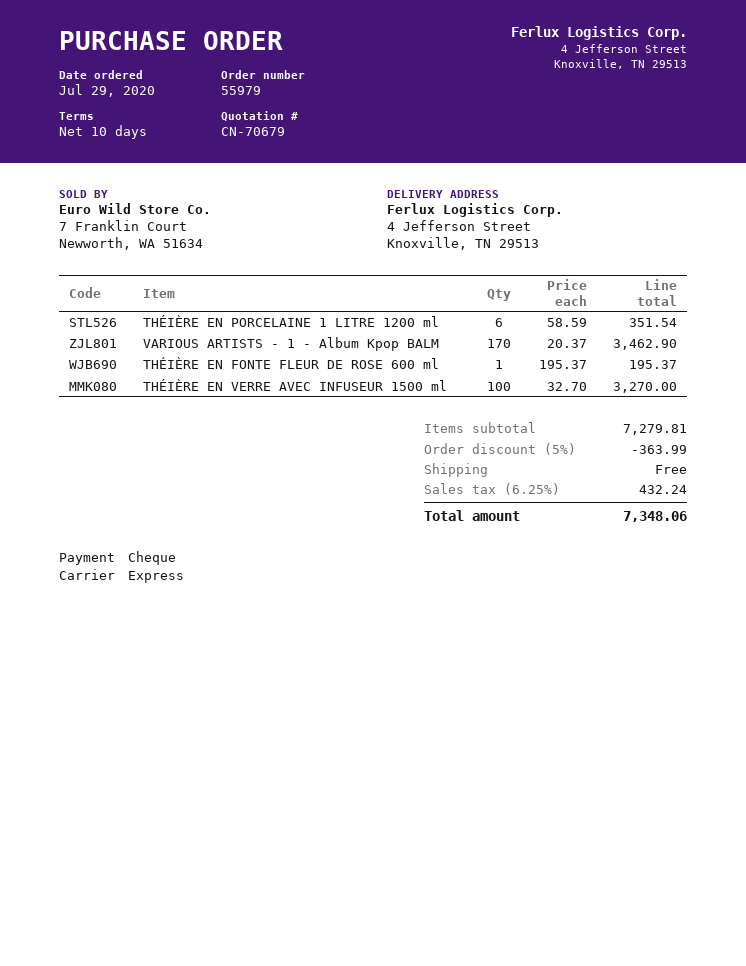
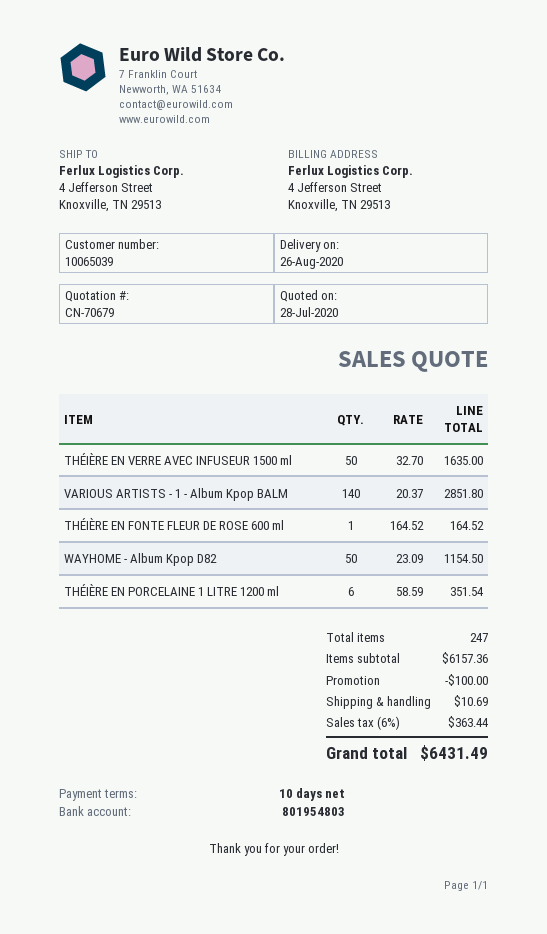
VARIOUS ARTISTS - 1 - Album Kpop BALM: 170 x 20.37 = 3462.90 -> 140 x 20.37 = 2851.80
THÉIÈRE EN FONTE FLEUR DE ROSE 600 ml: 1 x 195.37 = 195.37 -> 1 x 164.52 = 164.52
THÉIÈRE EN VERRE AVEC INFUSEUR 1500 ml: 100 x 32.70 = 3270.00 -> 50 x 32.70 = 1635.00
WAYHOME - Album Kpop D82: none -> 50 x 23.09 = 1154.50
subtotal: 7279.81 -> 6157.36
discount: 363.99 -> 100.00
shipping: 0.00 -> 10.69
tax: 6.25% = 432.24 -> 6% = 363.44
total: 7348.06 -> 6431.49

